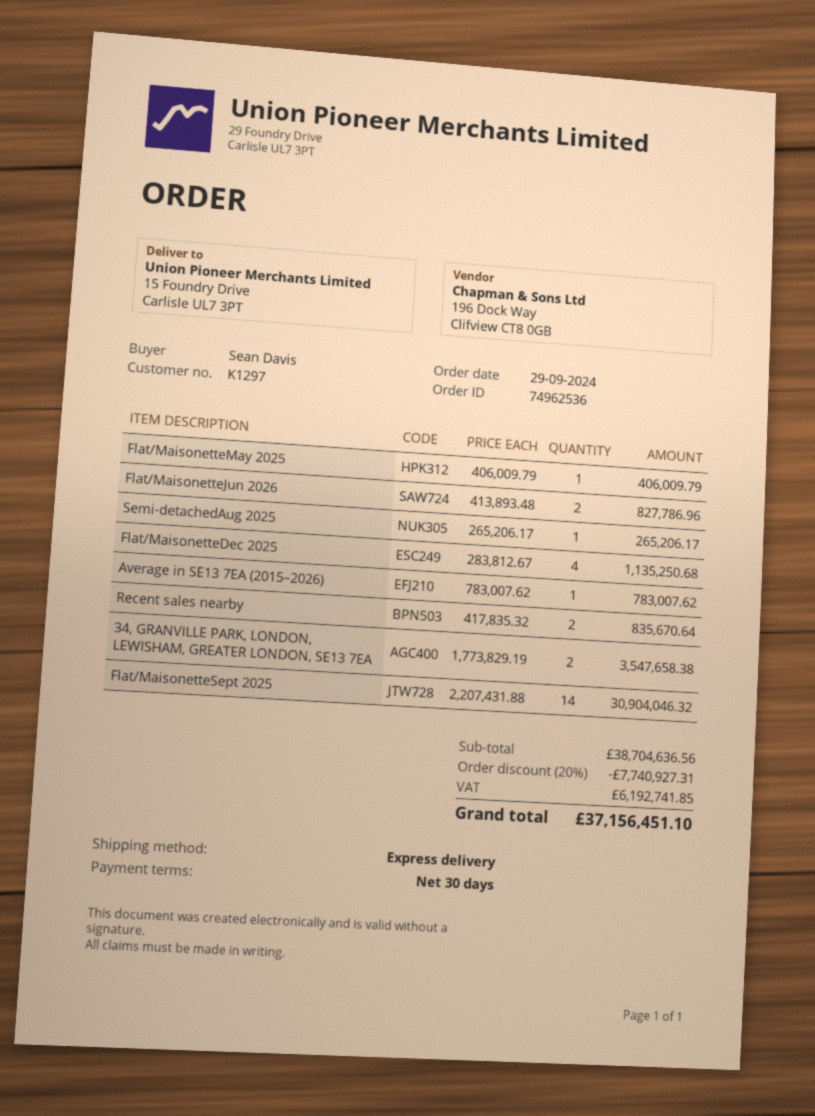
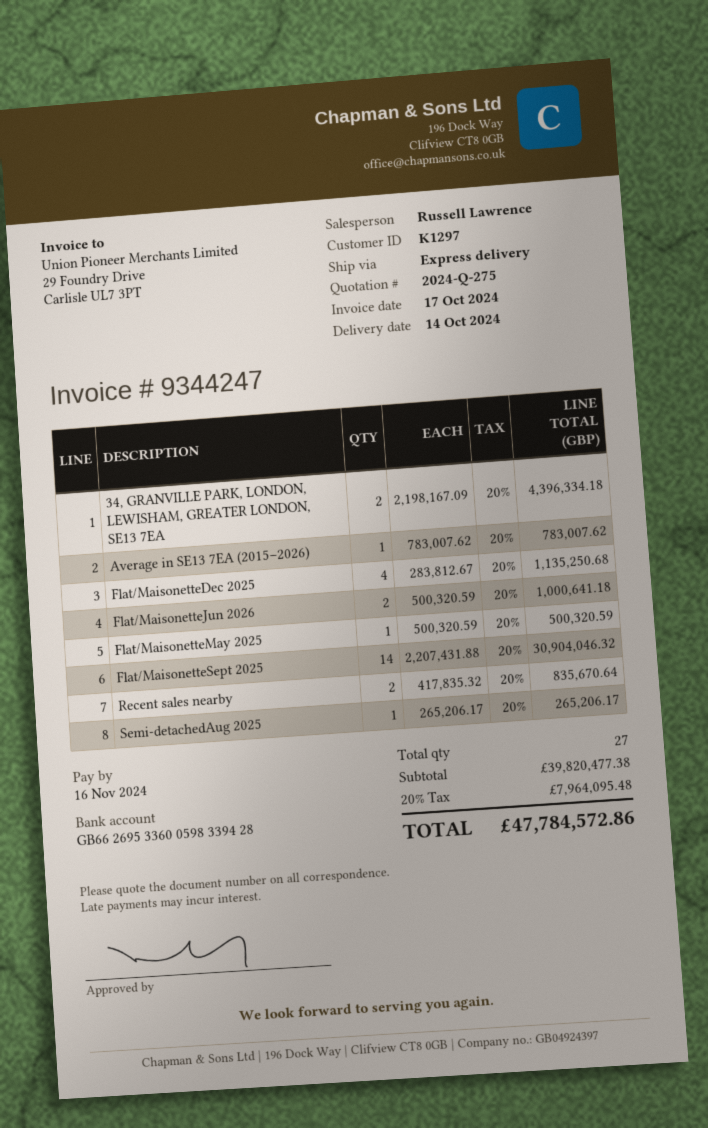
Flat/MaisonetteMay 2025: 1 x 406009.79 = 406009.79 -> 1 x 500320.59 = 500320.59
Flat/MaisonetteJun 2026: 2 x 413893.48 = 827786.96 -> 2 x 500320.59 = 1000641.18
34, GRANVILLE PARK, LONDON, LEWISHAM, GREATER LONDON, SE13 7EA: 2 x 1773829.19 = 3547658.38 -> 2 x 2198167.09 = 4396334.18
subtotal: 38704636.56 -> 39820477.38
discount: 20% = 7740927.31 -> none
tax: 6192741.85 -> 7964095.48
total: 37156451.10 -> 47784572.86

